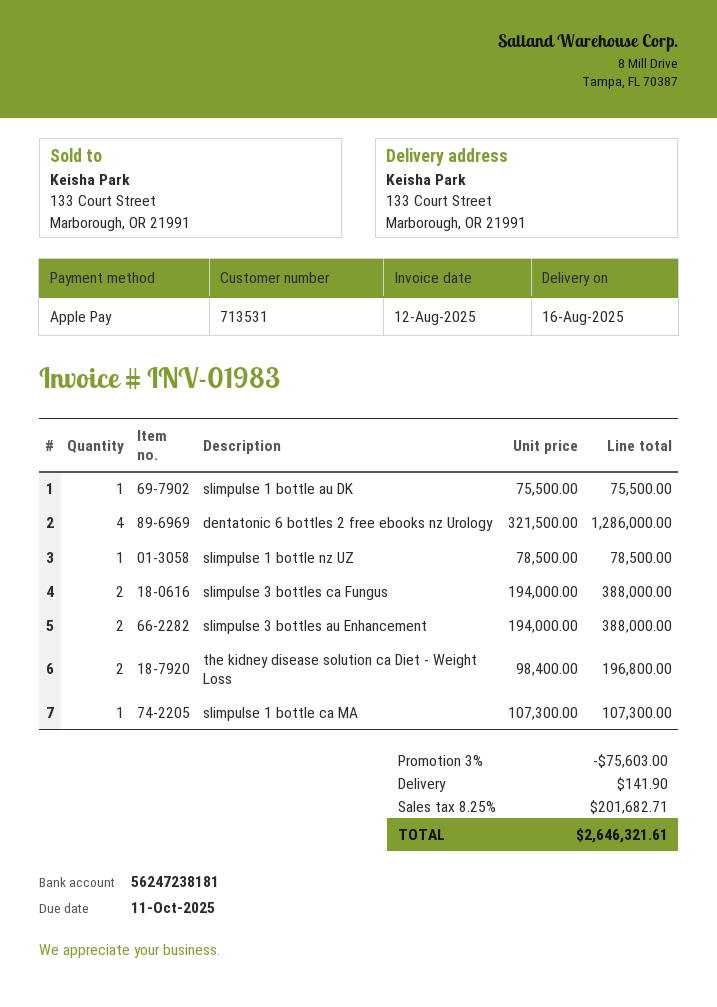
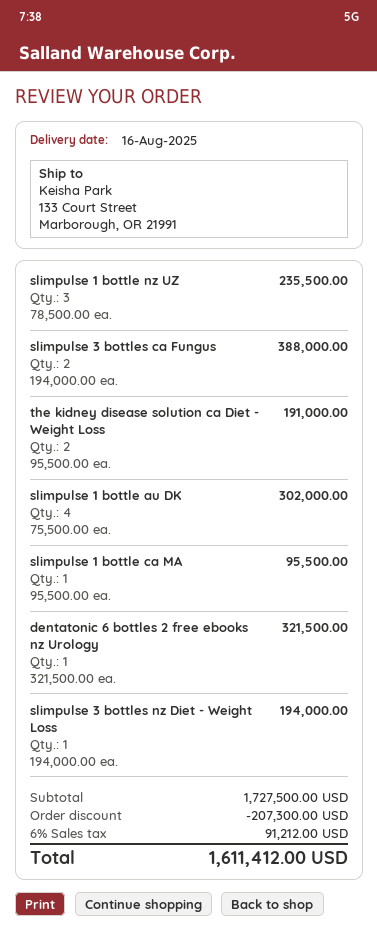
slimpulse 1 bottle au DK: 1 x 75500.00 = 75500.00 -> 4 x 75500.00 = 302000.00
dentatonic 6 bottles 2 free ebooks nz Urology: 4 x 321500.00 = 1286000.00 -> 1 x 321500.00 = 321500.00
slimpulse 1 bottle nz UZ: 1 x 78500.00 = 78500.00 -> 3 x 78500.00 = 235500.00
slimpulse 3 bottles au Enhancement: 2 x 194000.00 = 388000.00 -> none
the kidney disease solution ca Diet - Weight Loss: 2 x 98400.00 = 196800.00 -> 2 x 95500.00 = 191000.00
slimpulse 1 bottle ca MA: 1 x 107300.00 = 107300.00 -> 1 x 95500.00 = 95500.00
slimpulse 3 bottles nz Diet - Weight Loss: none -> 1 x 194000.00 = 194000.00
discount: 75603.00 -> 207300.00
shipping: 141.90 -> none
tax: 8.25% = 201682.71 -> 6% = 91212.00
total: 2646321.61 -> 1611412.00

